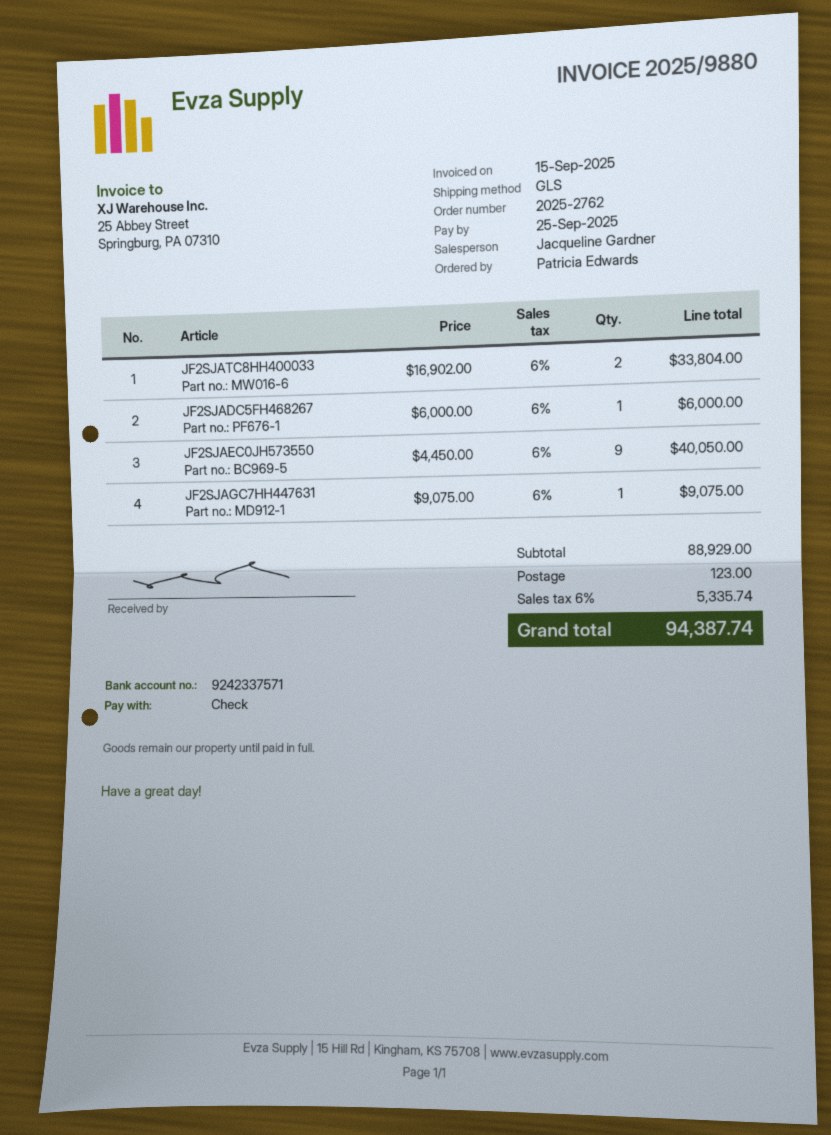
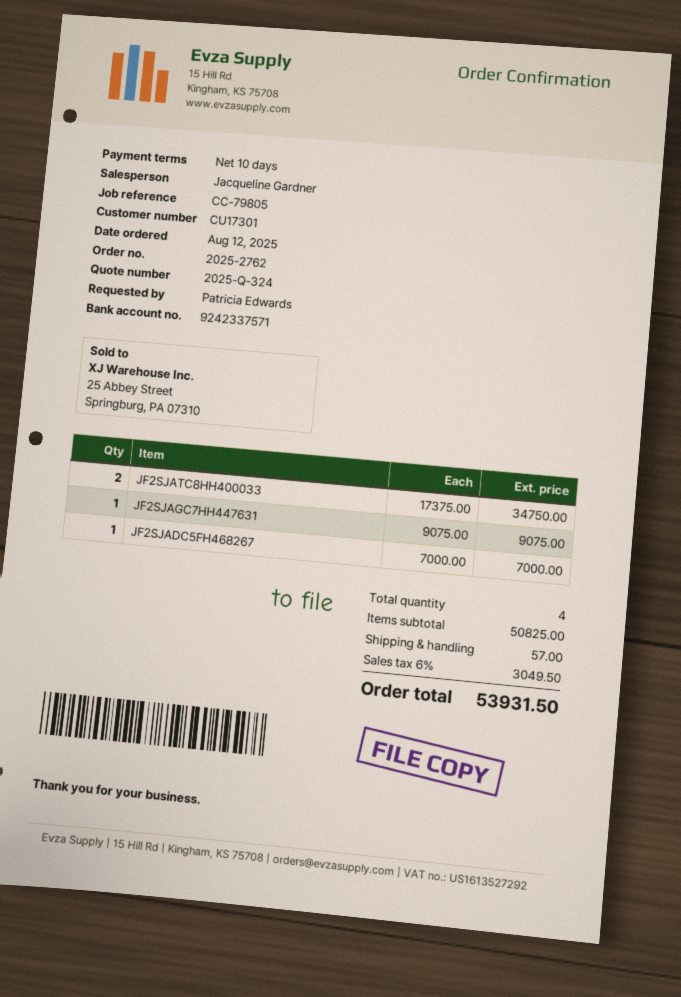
JF2SJATC8HH400033: 2 x 16902.00 = 33804.00 -> 2 x 17375.00 = 34750.00
JF2SJADC5FH468267: 1 x 6000.00 = 6000.00 -> 1 x 7000.00 = 7000.00
JF2SJAEC0JH573550: 9 x 4450.00 = 40050.00 -> none
subtotal: 88929.00 -> 50825.00
shipping: 123.00 -> 57.00
tax: 6% = 5335.74 -> 6% = 3049.50
total: 94387.74 -> 53931.50

